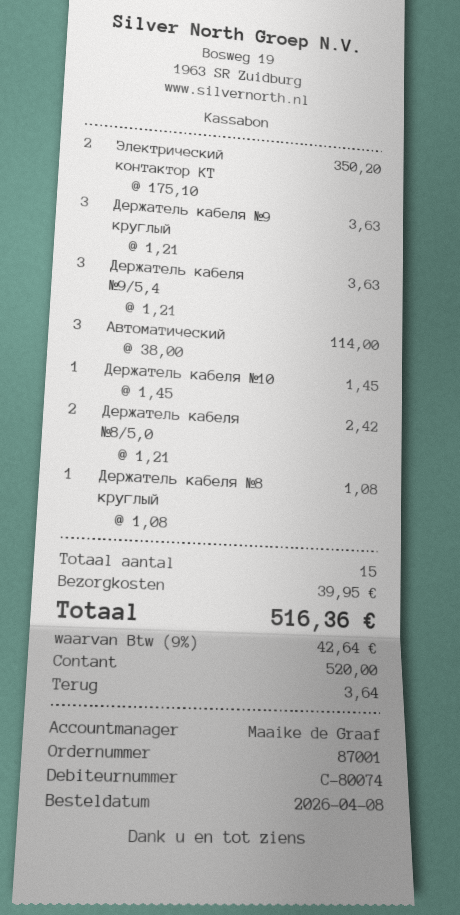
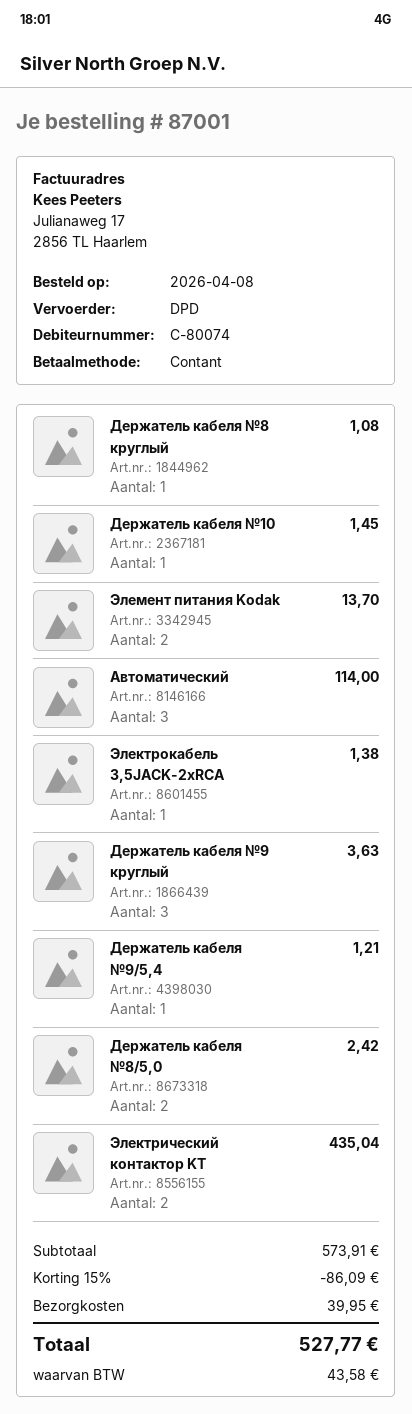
Электрический контактор KT: 2 for 350.20 -> 2 for 435.04
Держатель кабеля №9/5,4: 3 for 3.63 -> 1 for 1.21
Элемент питания Kodak: none -> 2 for 13.70
Электрокабель 3,5JACK-2xRCA: none -> 1 for 1.38
discount: none -> 15% = 86.09
tax: 42.64 -> 43.58
total: 516.36 -> 527.77

